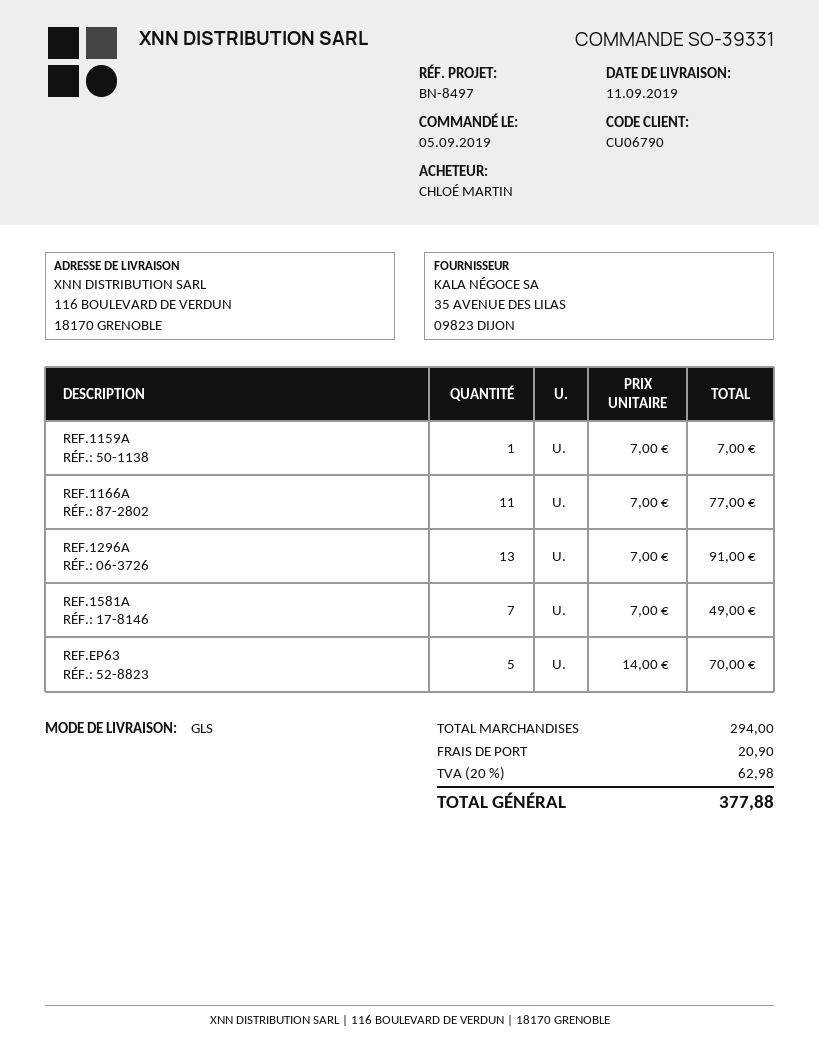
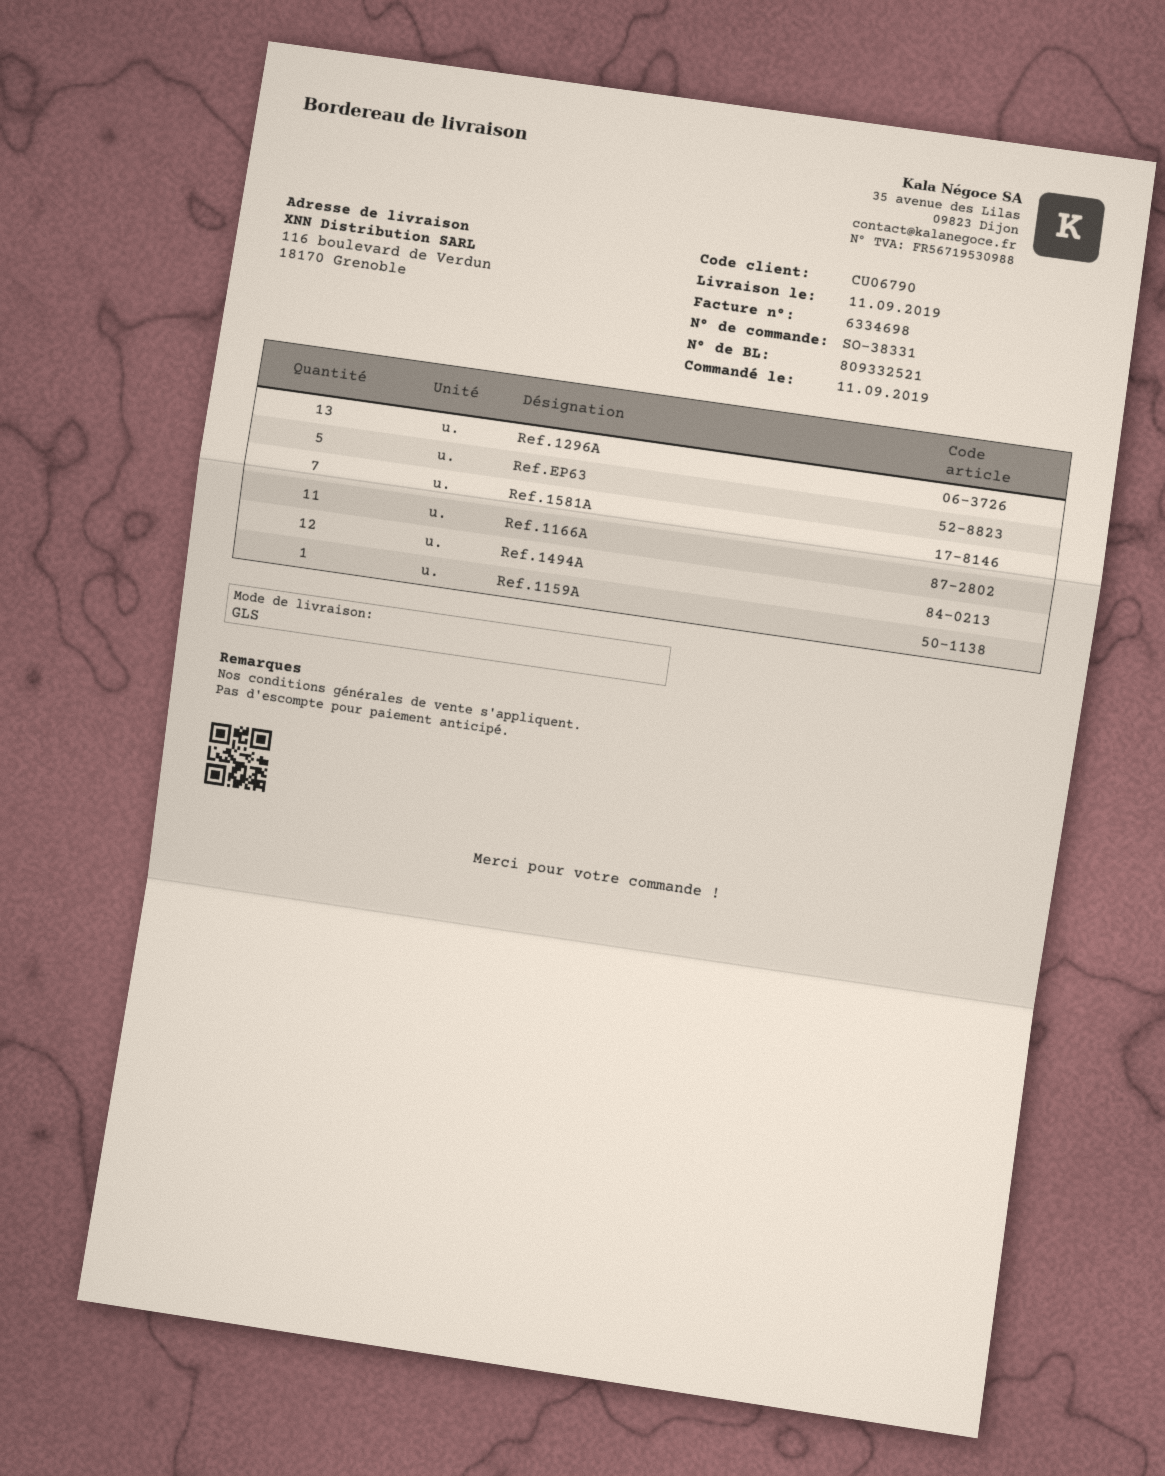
order number: SO-39331 -> SO-38331
order date: 2019-09-05 -> 2019-09-11
Ref.1494A: none -> 12

